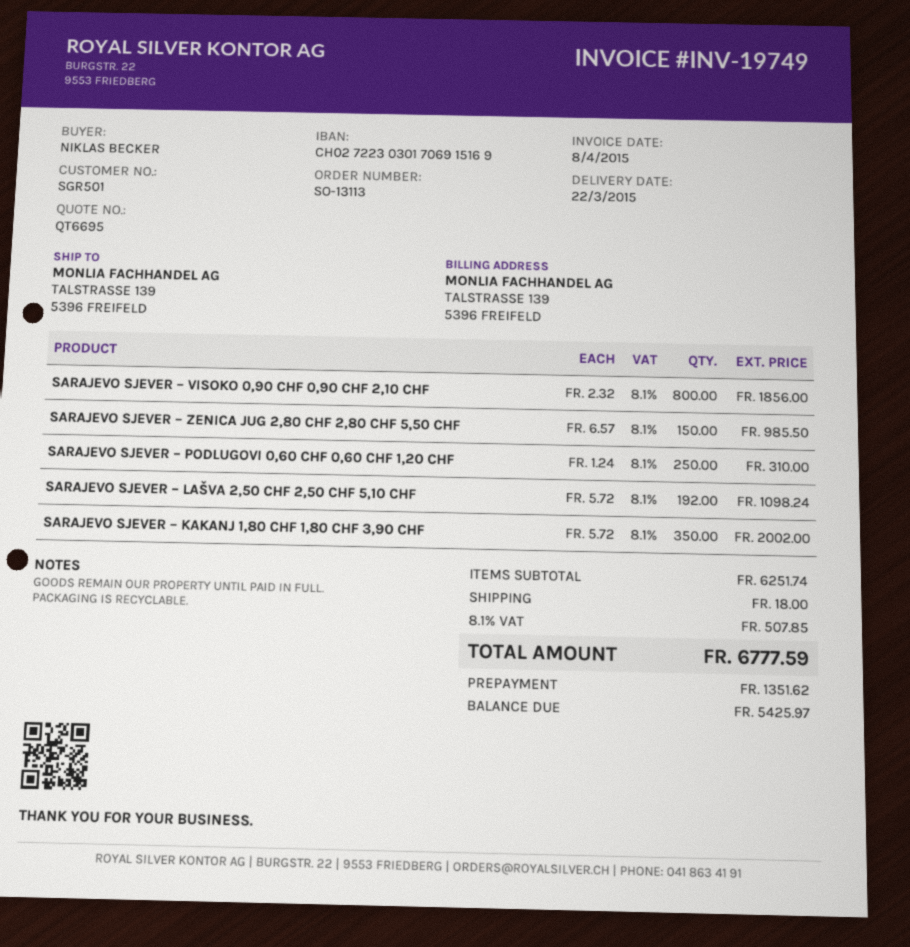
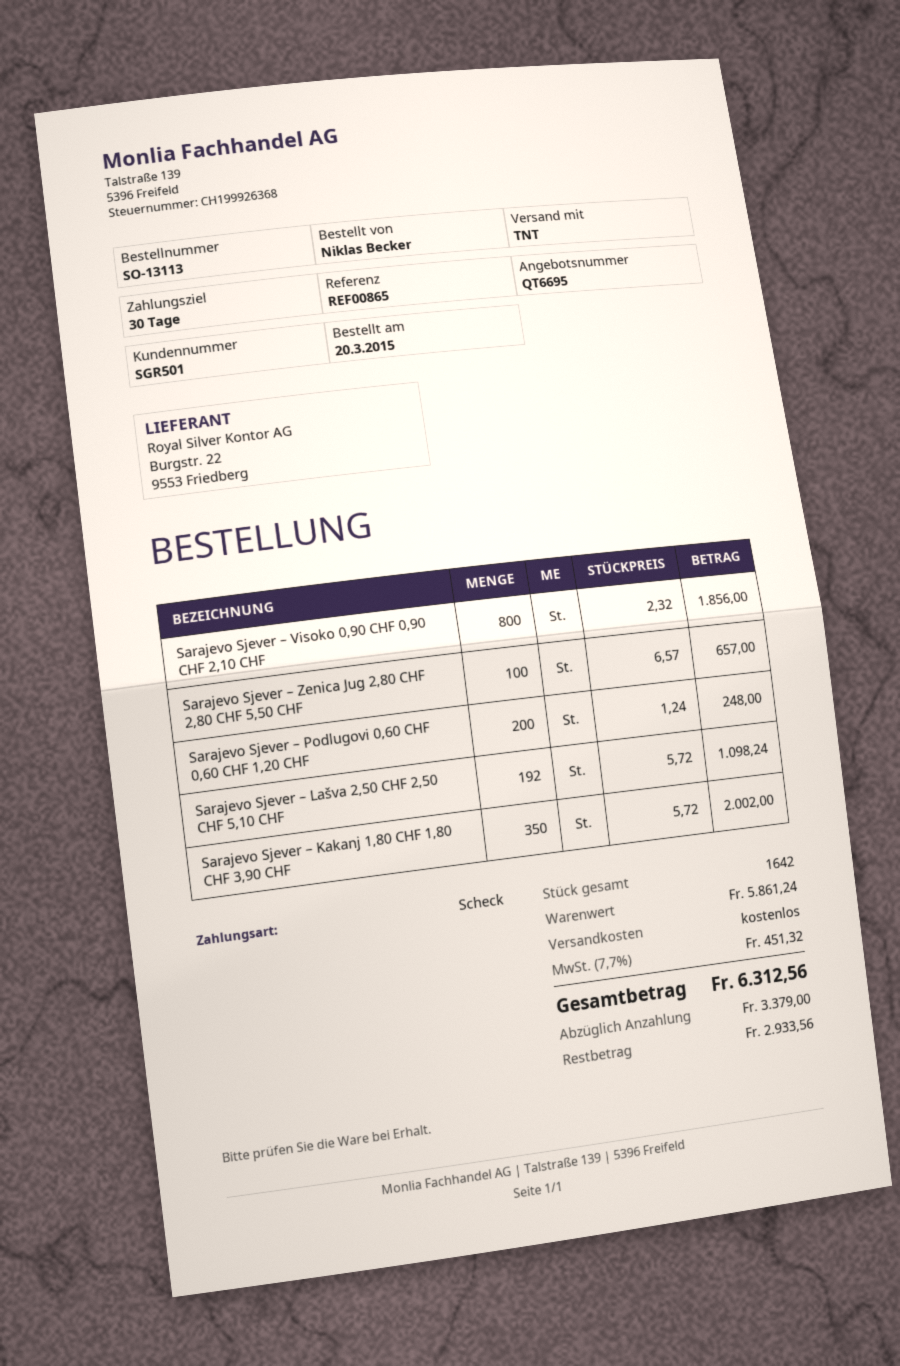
SARAJEVO SJEVER – ZENICA JUG 2,80 CHF 2,80 CHF 5,50 CHF: 150 x 6.57 = 985.50 -> 100 x 6.57 = 657.00
SARAJEVO SJEVER – PODLUGOVI 0,60 CHF 0,60 CHF 1,20 CHF: 250 x 1.24 = 310.00 -> 200 x 1.24 = 248.00
subtotal: 6251.74 -> 5861.24
shipping: 18.00 -> 0.00
tax: 8.1% = 507.85 -> 7.7% = 451.32
total: 6777.59 -> 6312.56
deposit: 1351.62 -> 3379.00
balance: 5425.97 -> 2933.56

